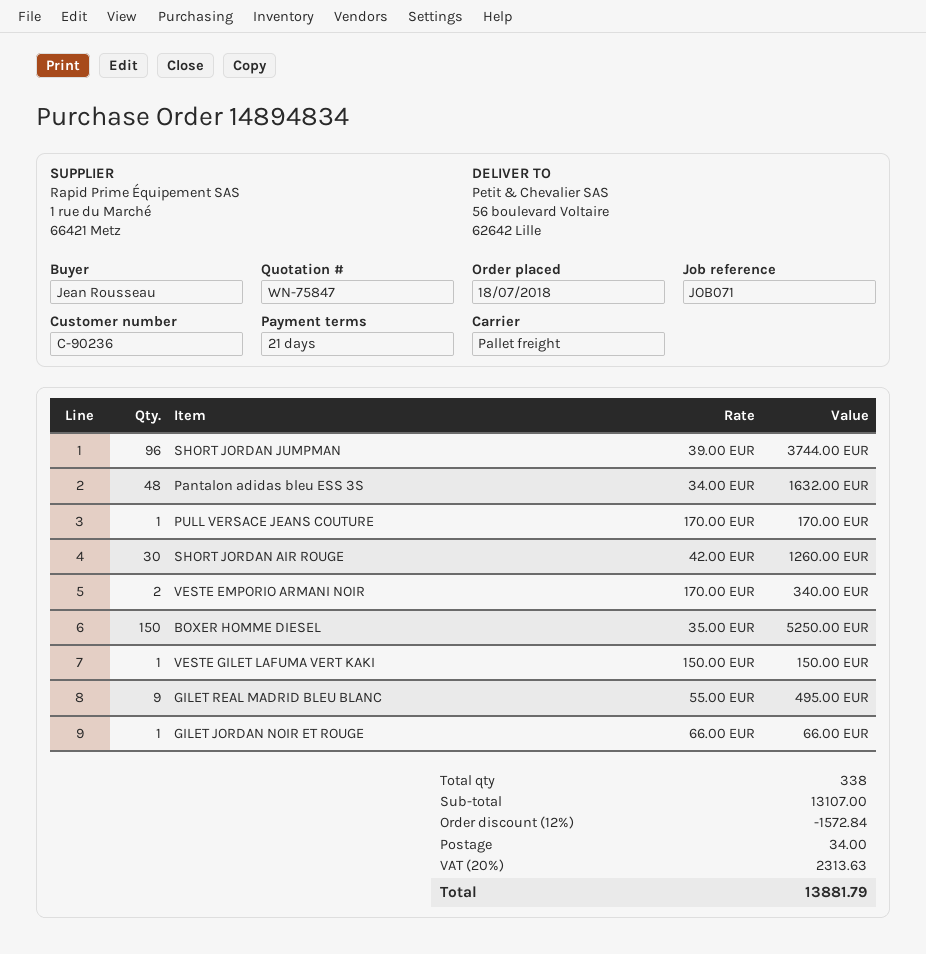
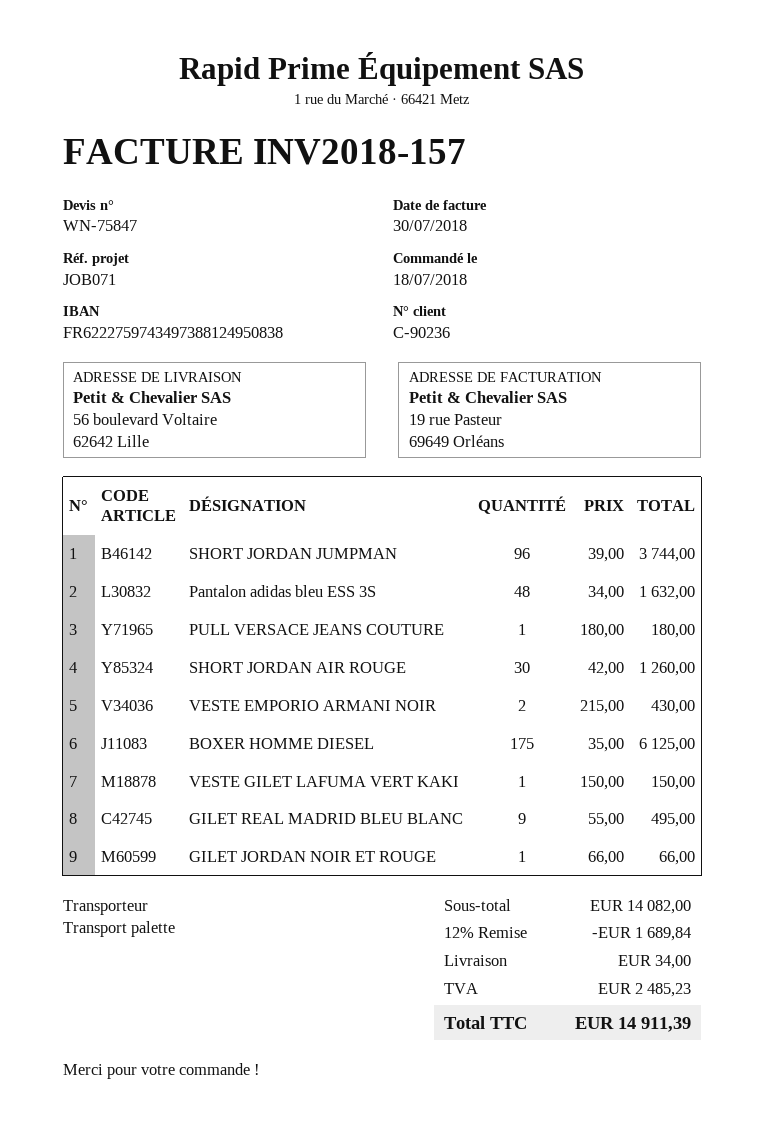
PULL VERSACE JEANS COUTURE: 1 x 170.00 = 170.00 -> 1 x 180.00 = 180.00
VESTE EMPORIO ARMANI NOIR: 2 x 170.00 = 340.00 -> 2 x 215.00 = 430.00
BOXER HOMME DIESEL: 150 x 35.00 = 5250.00 -> 175 x 35.00 = 6125.00
subtotal: 13107.00 -> 14082.00
discount: 12% = 1572.84 -> 12% = 1689.84
tax: 2313.63 -> 2485.23
total: 13881.79 -> 14911.39

